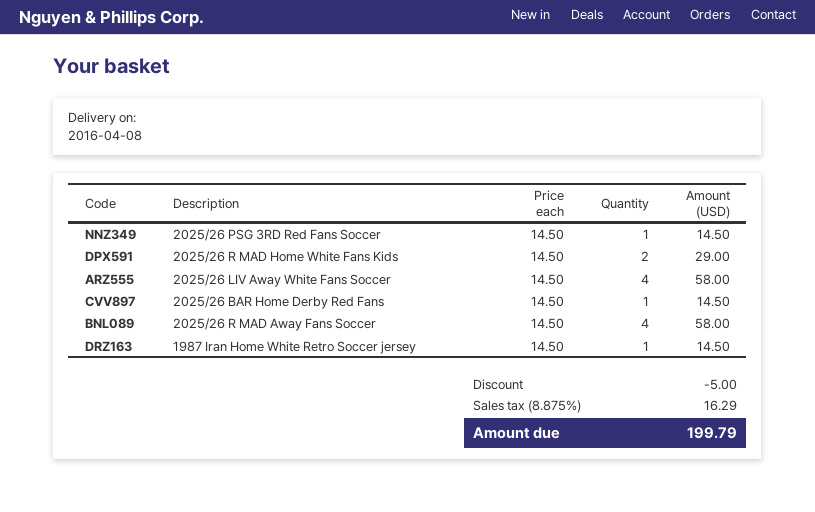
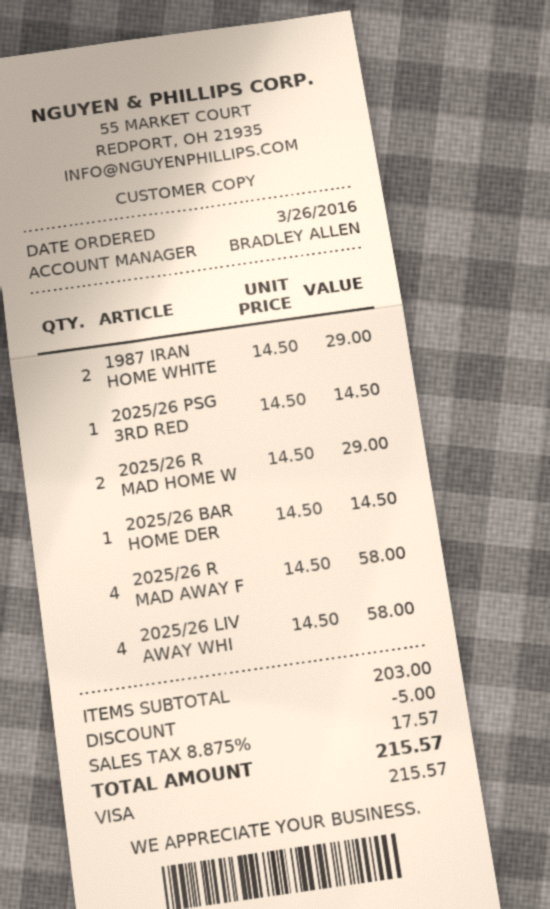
1987 Iran Home White Retro Soccer jersey: 1 x 14.50 = 14.50 -> 2 x 14.50 = 29.00
tax: 8.875% = 16.29 -> 8.875% = 17.57
total: 199.79 -> 215.57

